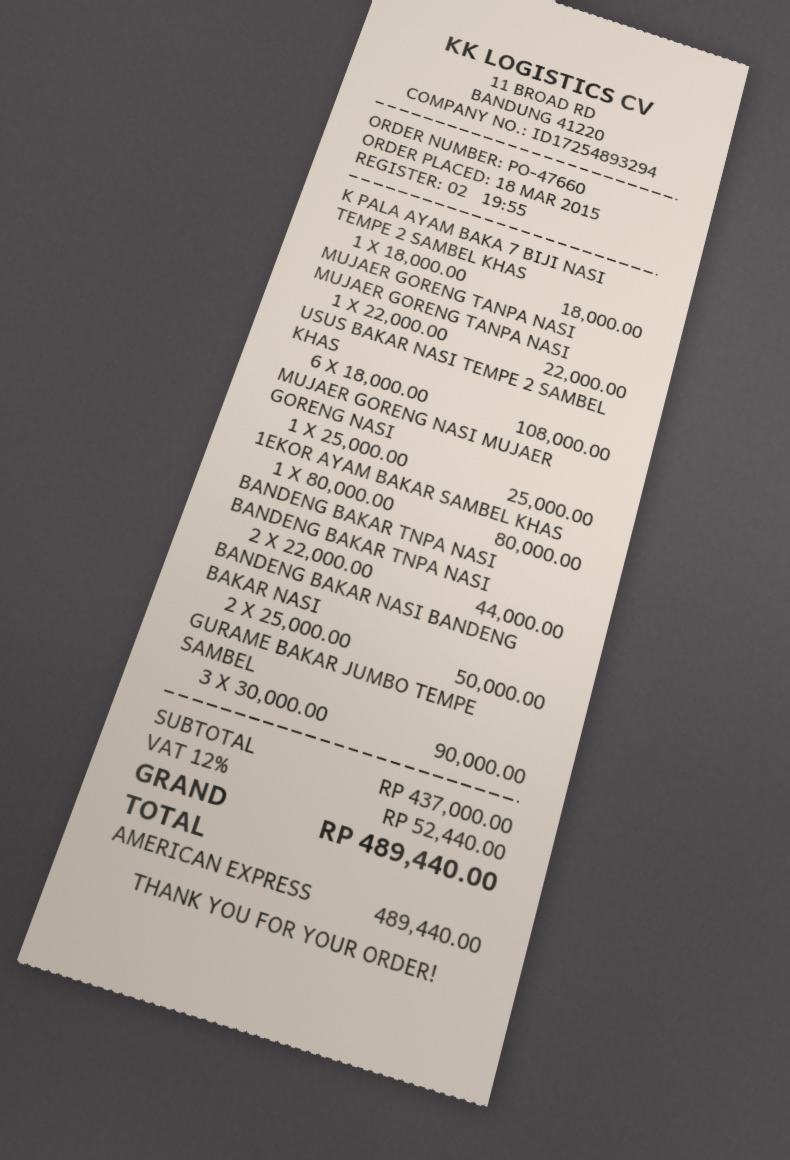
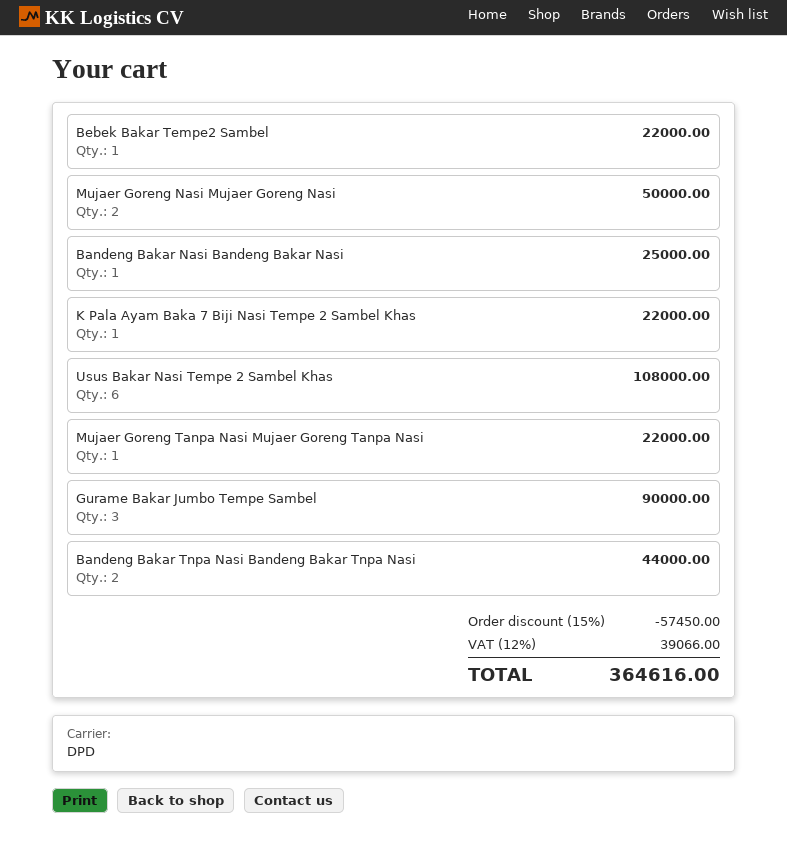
K PALA AYAM BAKA 7 BIJI NASI TEMPE 2 SAMBEL KHAS: 1 for 18000.00 -> 1 for 22000.00
MUJAER GORENG NASI MUJAER GORENG NASI: 1 for 25000.00 -> 2 for 50000.00
1EKOR AYAM BAKAR SAMBEL KHAS: 1 for 80000.00 -> none
BANDENG BAKAR NASI BANDENG BAKAR NASI: 2 for 50000.00 -> 1 for 25000.00
Bebek Bakar Tempe2 Sambel: none -> 1 for 22000.00
discount: none -> 15% = 57450.00
tax: 12% = 52440.00 -> 12% = 39066.00
total: 489440.00 -> 364616.00

